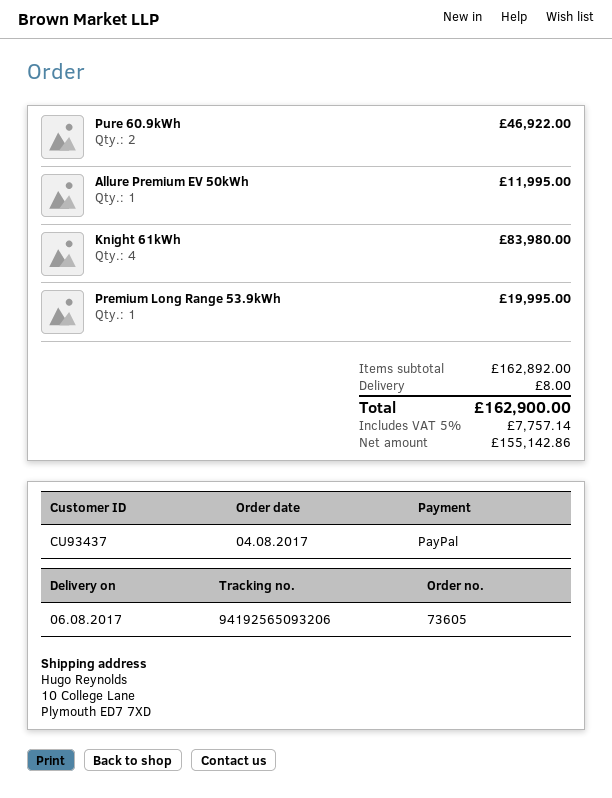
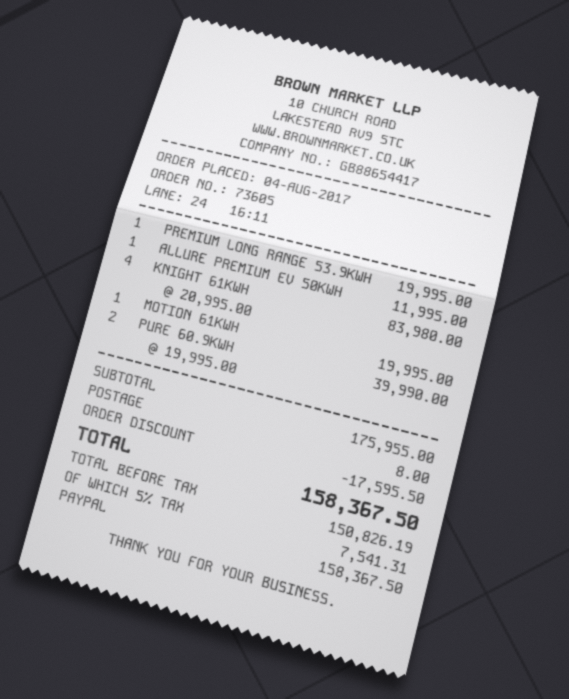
Pure 60.9kWh: 2 for 46922.00 -> 2 for 39990.00
MOTION 61KWH: none -> 1 for 19995.00
subtotal: 162892.00 -> 175955.00
discount: none -> 17595.50
net: 155142.86 -> 150826.19
tax: 5% = 7757.14 -> 5% = 7541.31
total: 162900.00 -> 158367.50

